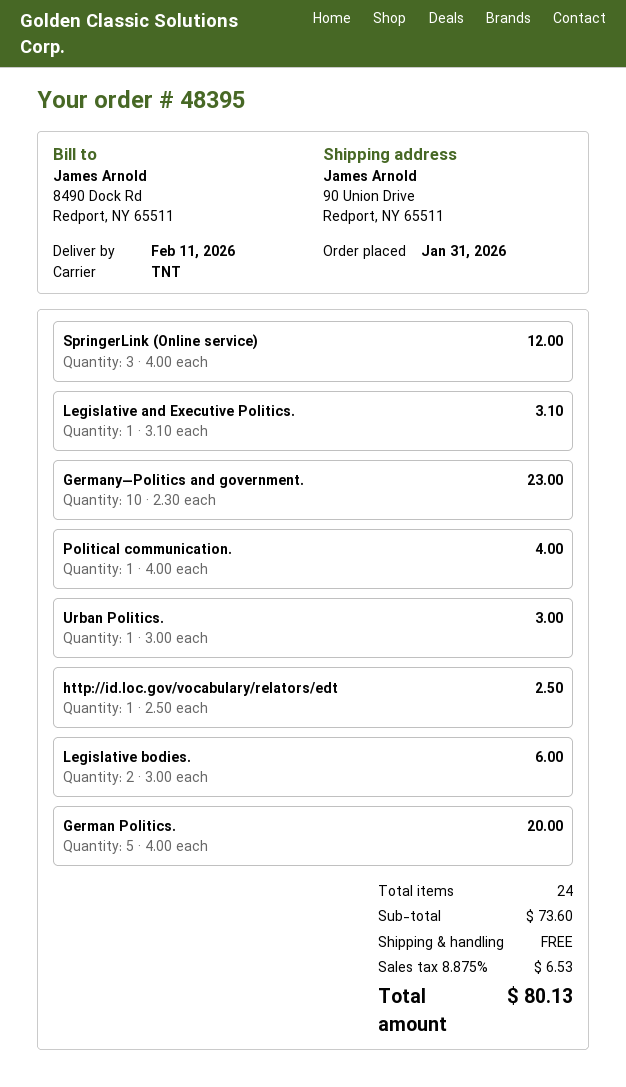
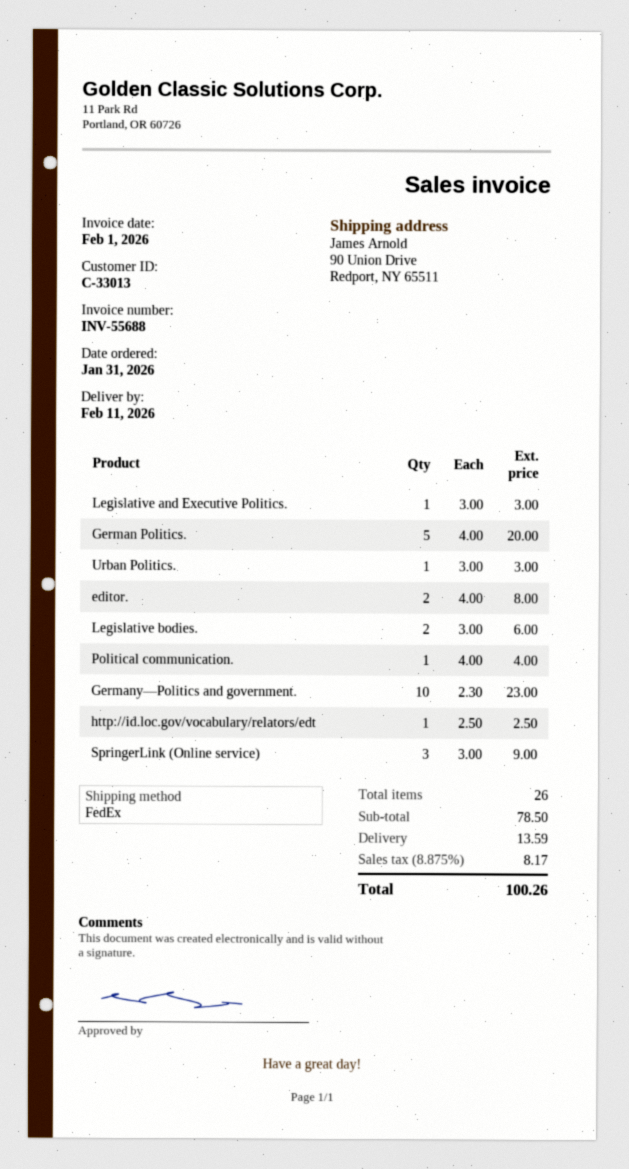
shipping method: TNT -> FedEx
SpringerLink (Online service): 3 x 4.00 = 12.00 -> 3 x 3.00 = 9.00
Legislative and Executive Politics.: 1 x 3.10 = 3.10 -> 1 x 3.00 = 3.00
editor.: none -> 2 x 4.00 = 8.00
total quantity: 24 -> 26
subtotal: 73.60 -> 78.50
shipping: 0.00 -> 13.59
tax: 8.875% = 6.53 -> 8.875% = 8.17
total: 80.13 -> 100.26

